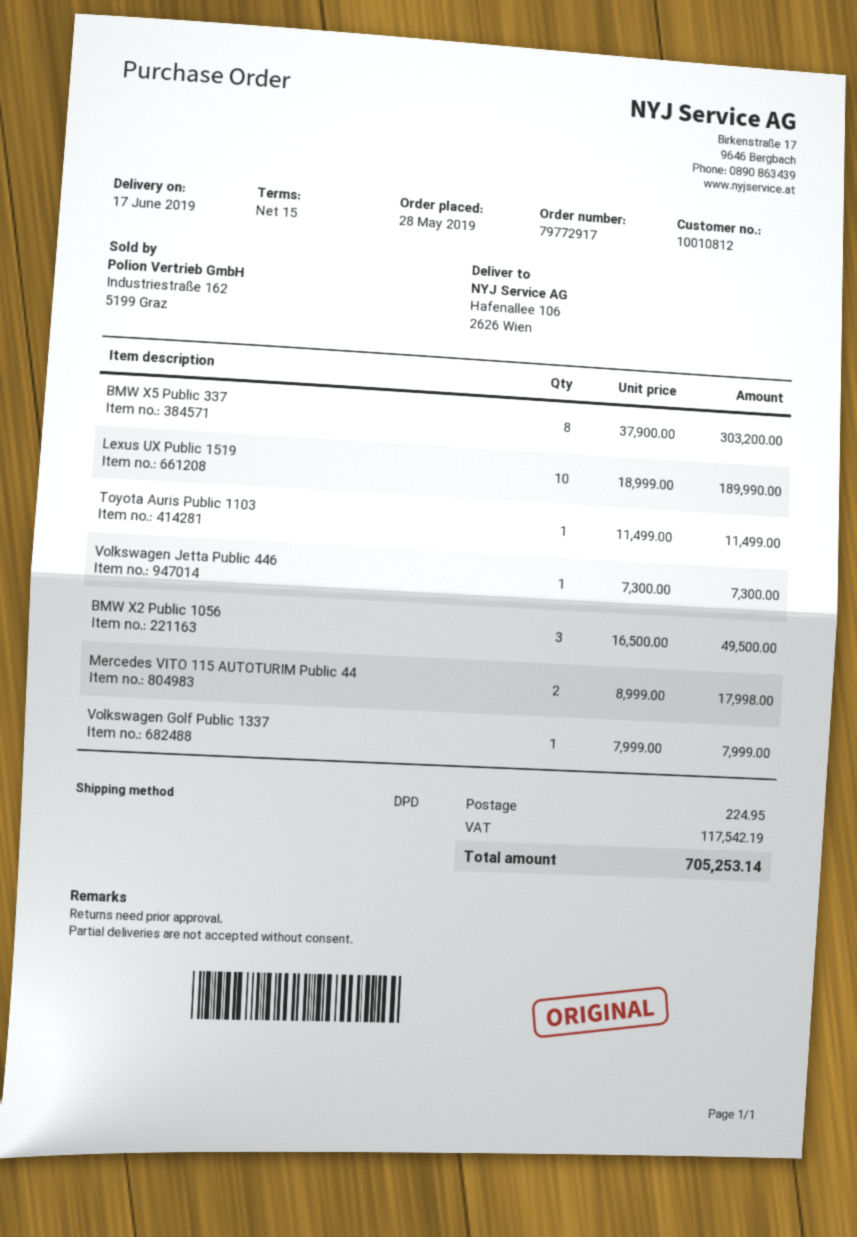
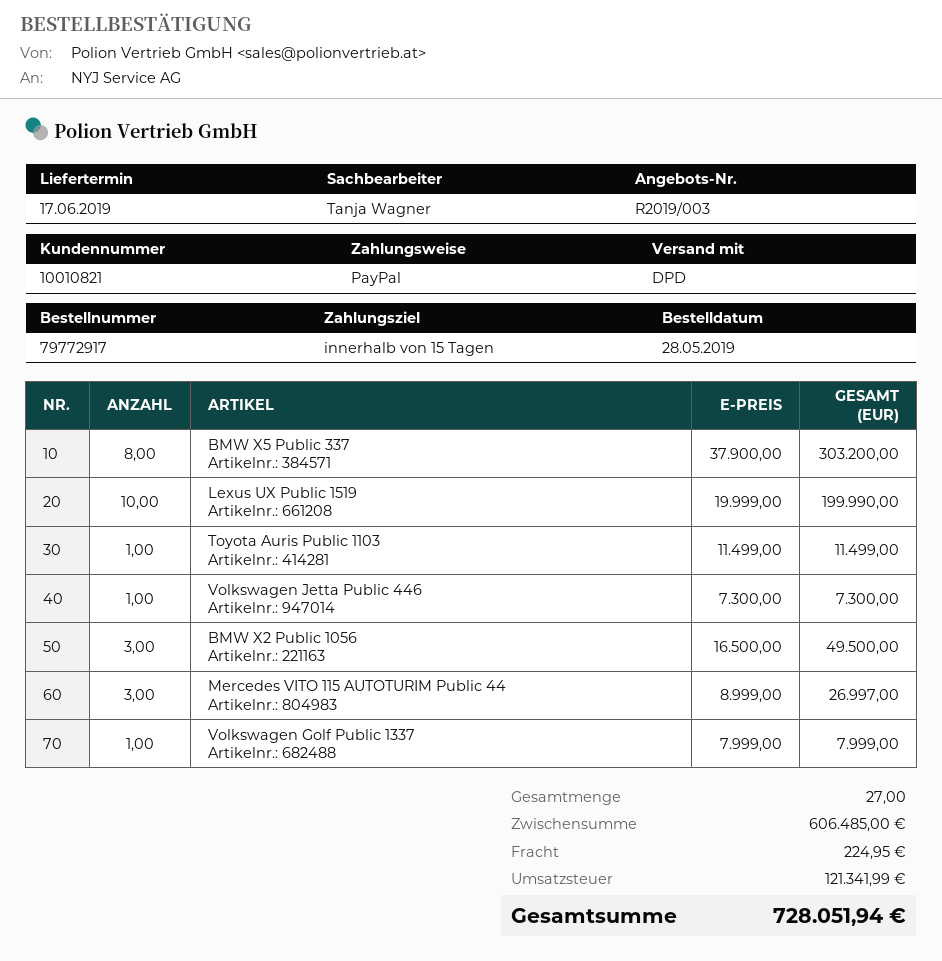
customer number: 10010812 -> 10010821
Lexus UX Public 1519: 10 x 18999.00 = 189990.00 -> 10 x 19999.00 = 199990.00
Mercedes VITO 115 AUTOTURIM Public 44: 2 x 8999.00 = 17998.00 -> 3 x 8999.00 = 26997.00
tax: 117542.19 -> 121341.99
total: 705253.14 -> 728051.94

